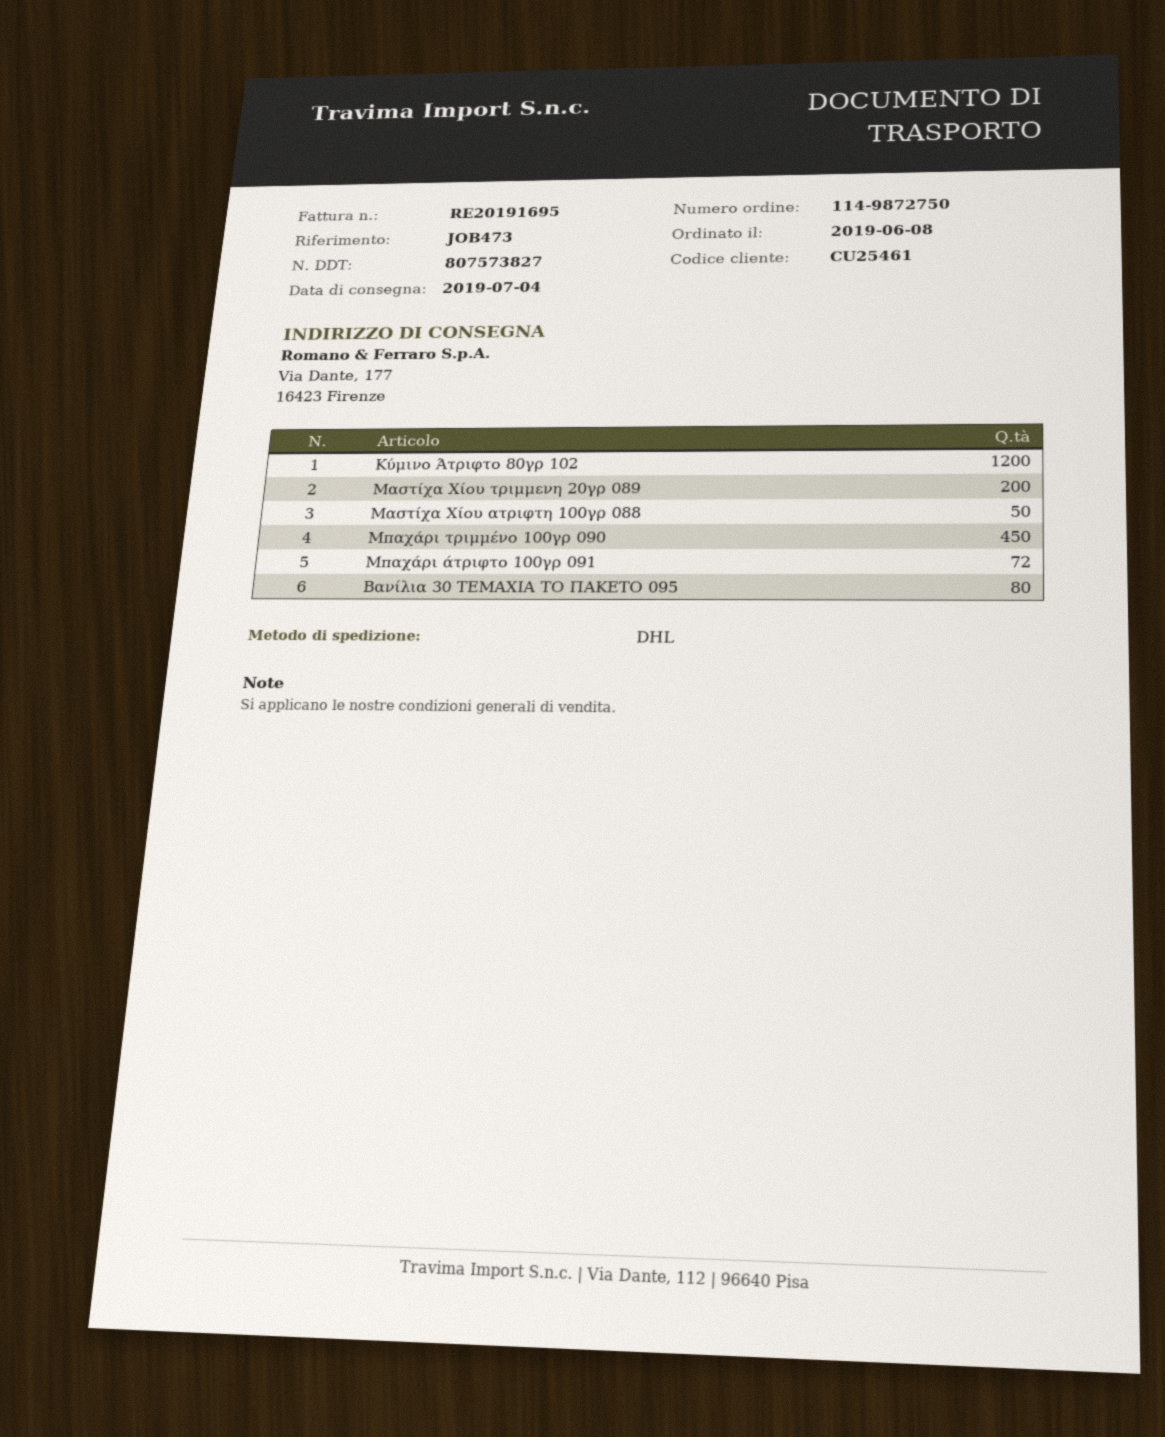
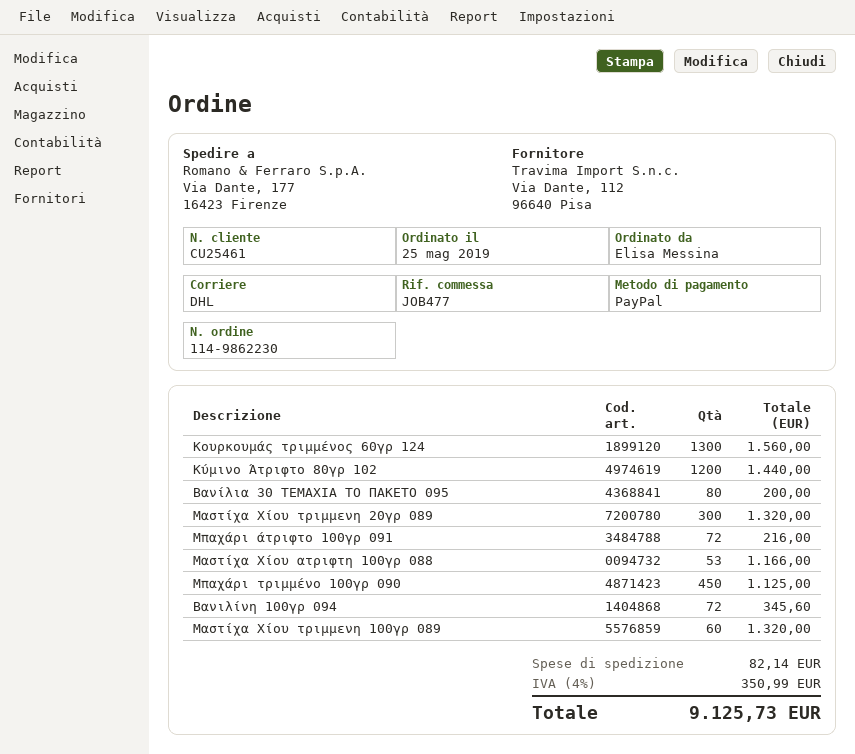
order number: 114-9872750 -> 114-9862230
order date: 2019-06-08 -> 2019-05-25
reference: JOB473 -> JOB477
Μαστίχα Χίου τριμμενη 20γρ 089: 200 -> 300
Μαστίχα Χίου ατριφτη 100γρ 088: 50 -> 53
Κουρκουμάς τριμμένος 60γρ 124: none -> 1300
Βανιλίνη 100γρ 094: none -> 72
Μαστίχα Χίου τριμμενη 100γρ 089: none -> 60

